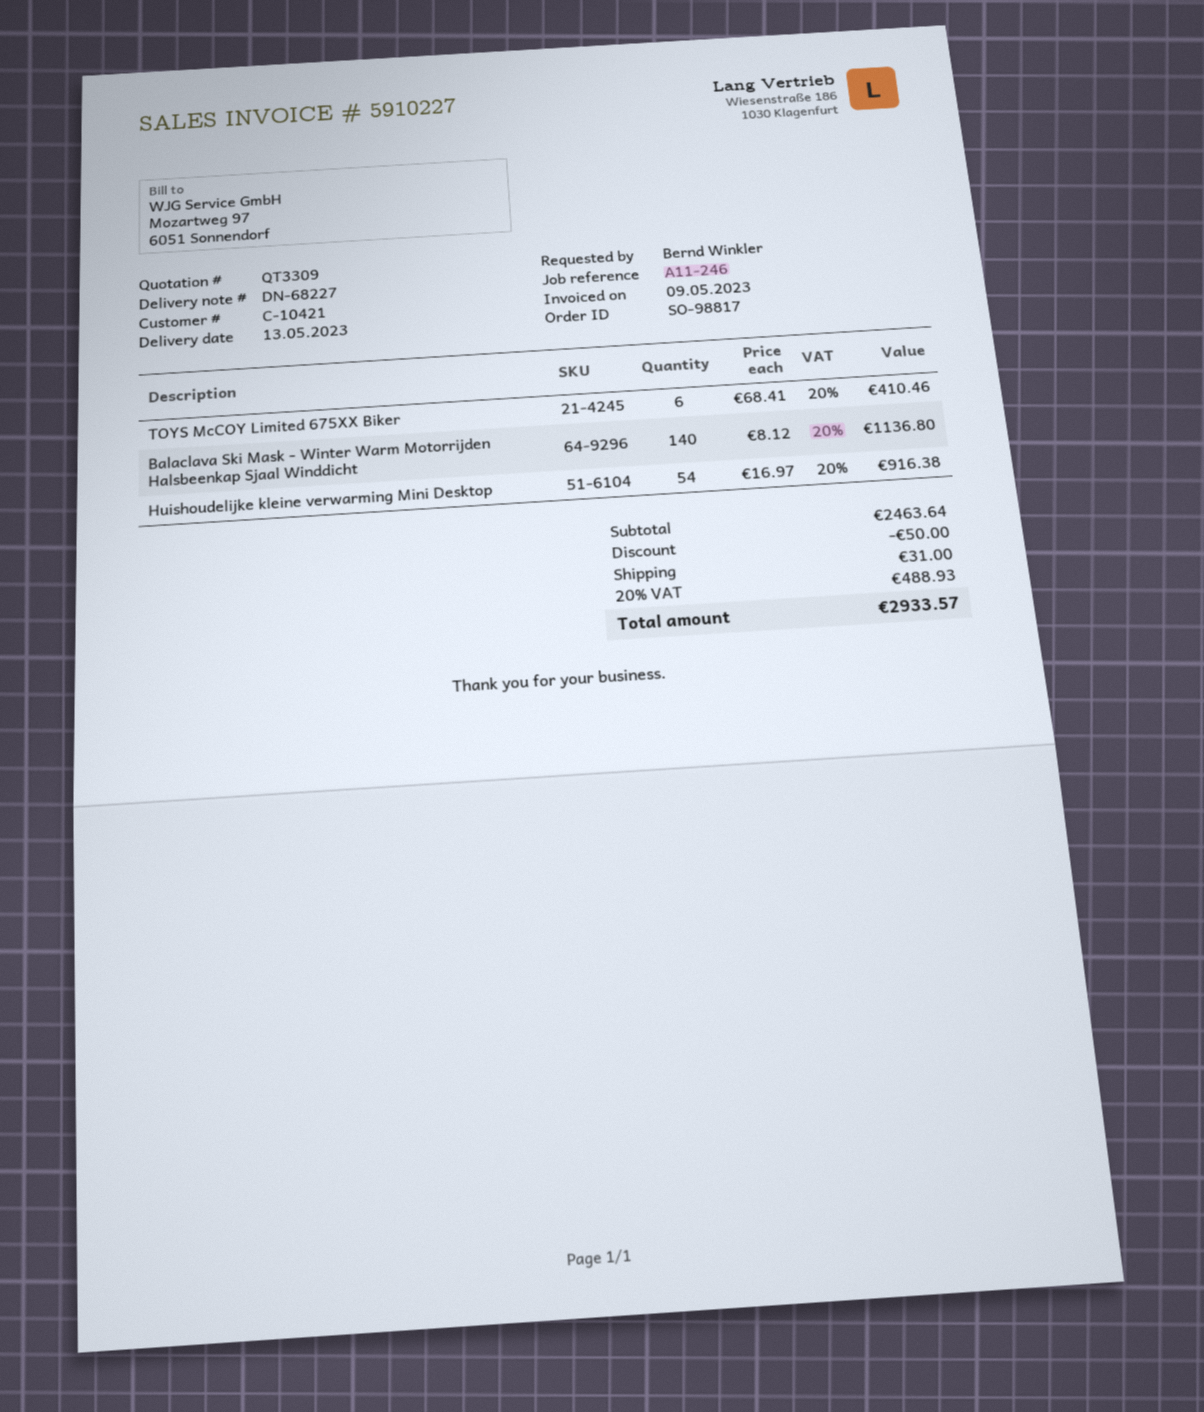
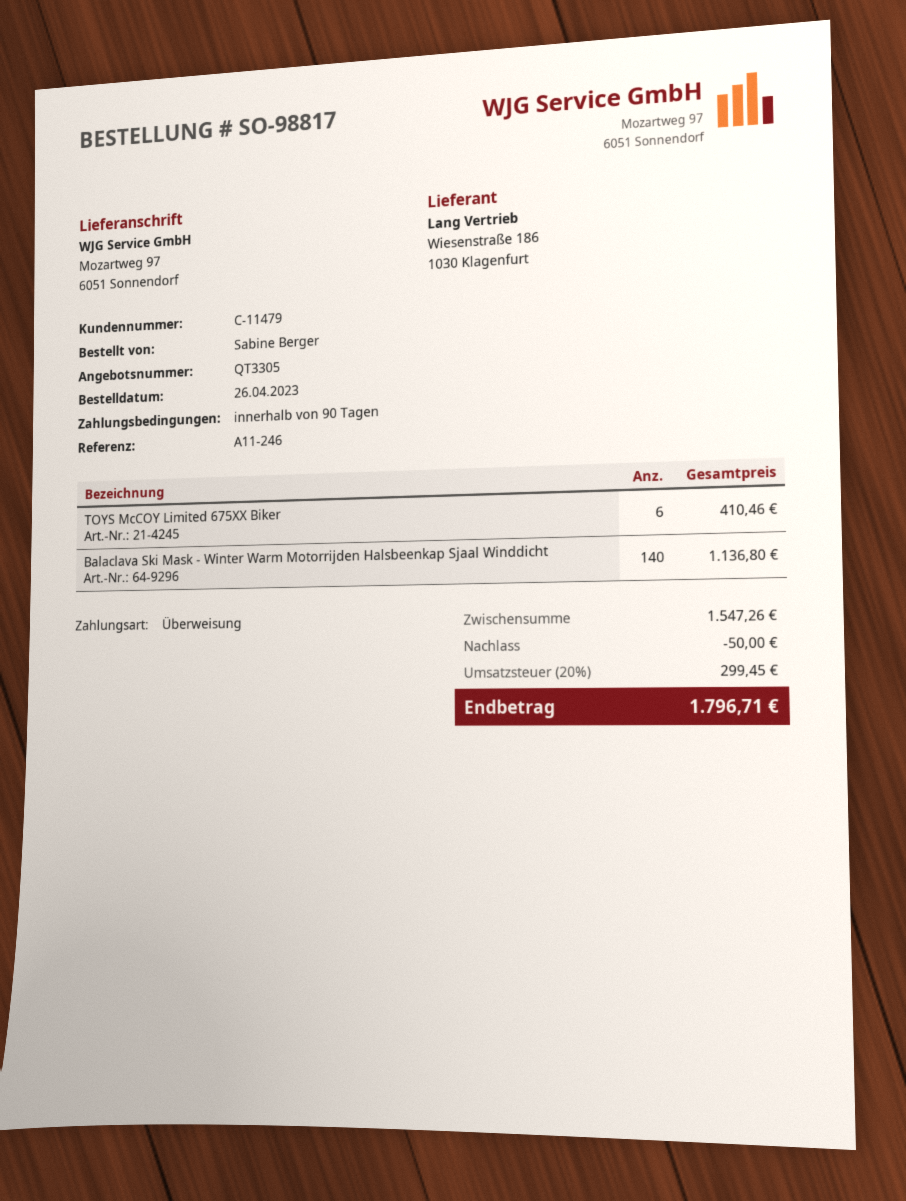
quote number: QT3309 -> QT3305
customer number: C-10421 -> C-11479
ordered by: Bernd Winkler -> Sabine Berger
Huishoudelijke kleine verwarming Mini Desktop: 54 for 916.38 -> none
subtotal: 2463.64 -> 1547.26
shipping: 31.00 -> none
tax: 20% = 488.93 -> 20% = 299.45
total: 2933.57 -> 1796.71

